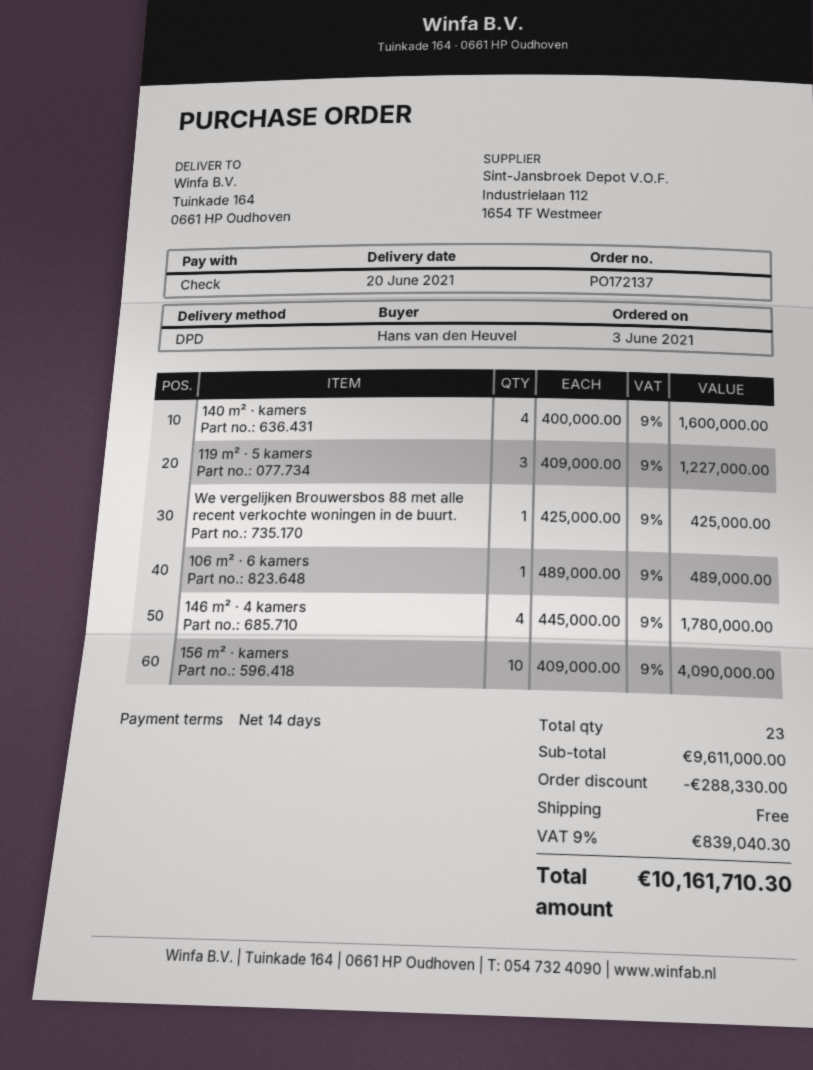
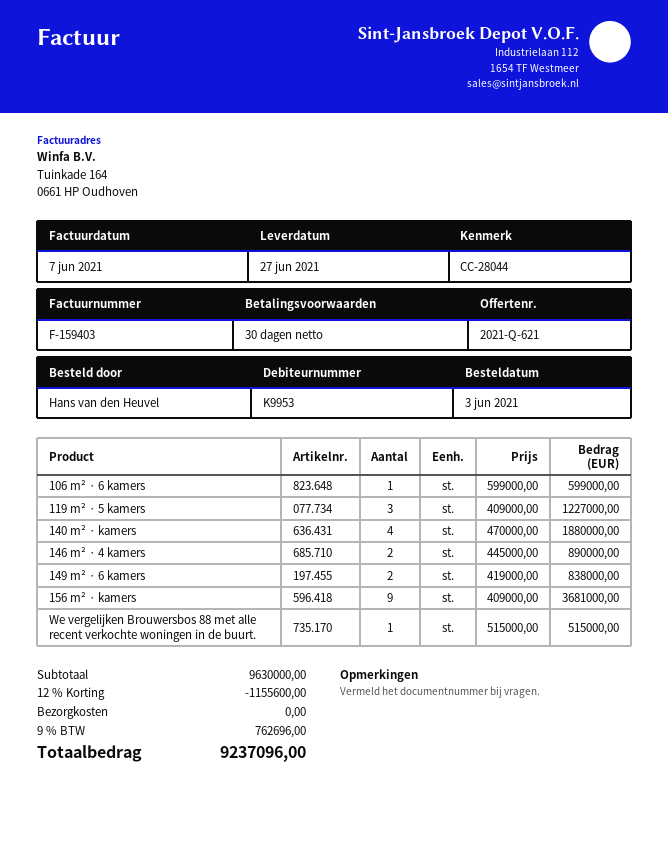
delivery date: 2021-06-20 -> 2021-06-27
payment terms: 14 days -> 30 days
140 m² · kamers: 4 x 400000.00 = 1600000.00 -> 4 x 470000.00 = 1880000.00
We vergelijken Brouwersbos 88 met alle recent verkochte woningen in de buurt.: 1 x 425000.00 = 425000.00 -> 1 x 515000.00 = 515000.00
106 m² · 6 kamers: 1 x 489000.00 = 489000.00 -> 1 x 599000.00 = 599000.00
146 m² · 4 kamers: 4 x 445000.00 = 1780000.00 -> 2 x 445000.00 = 890000.00
156 m² · kamers: 10 x 409000.00 = 4090000.00 -> 9 x 409000.00 = 3681000.00
149 m² · 6 kamers: none -> 2 x 419000.00 = 838000.00
subtotal: 9611000.00 -> 9630000.00
discount: 288330.00 -> 1155600.00
tax: 9% = 839040.30 -> 9% = 762696.00
total: 10161710.30 -> 9237096.00

